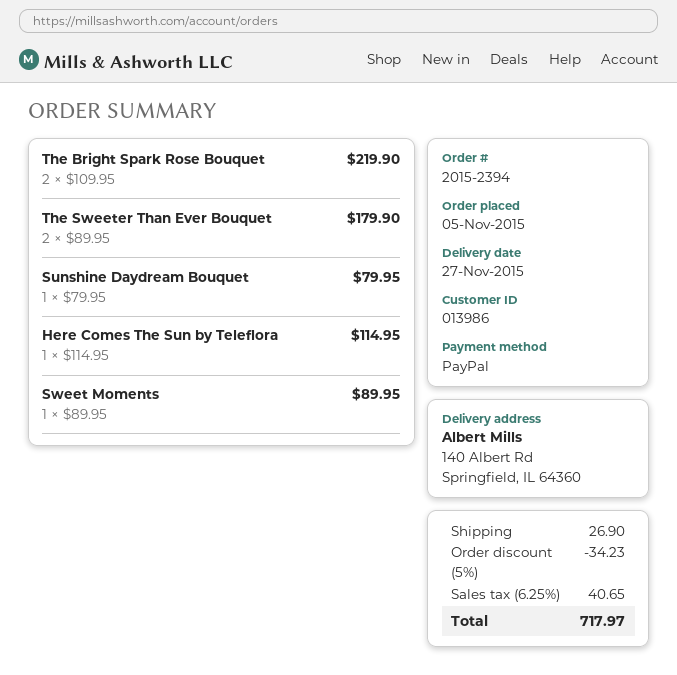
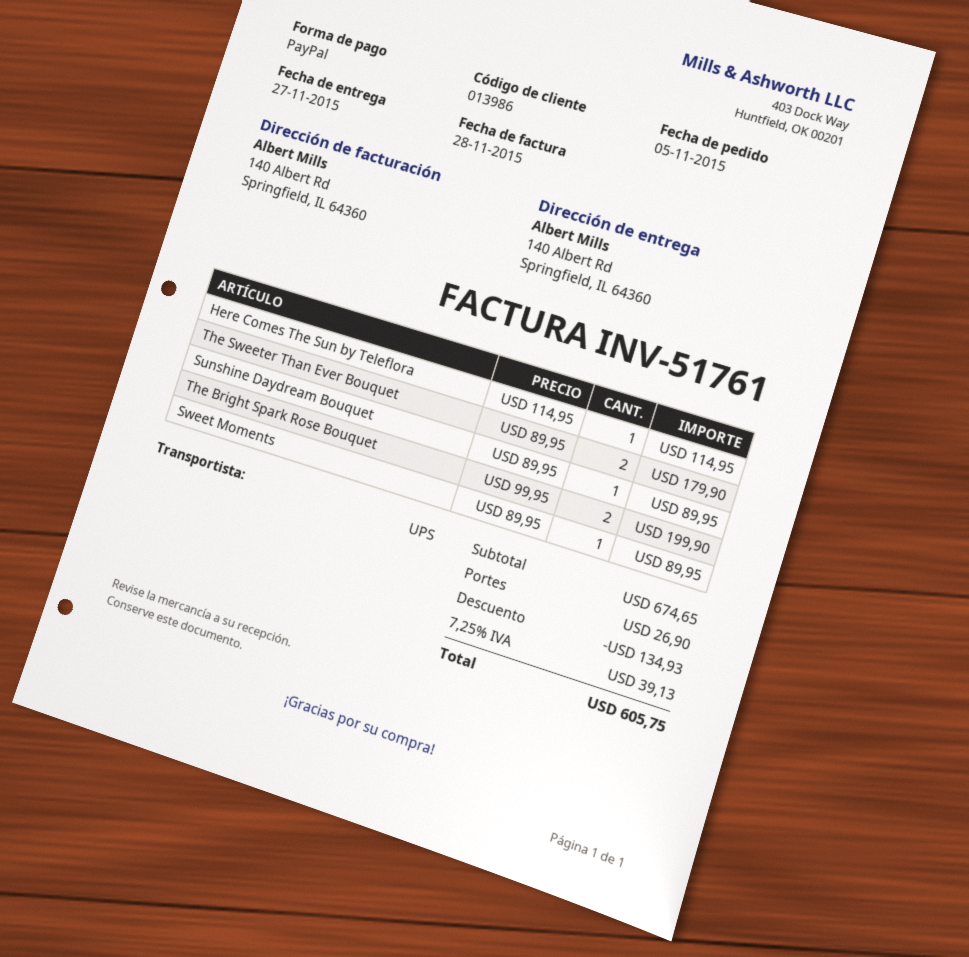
The Bright Spark Rose Bouquet: 2 x 109.95 = 219.90 -> 2 x 99.95 = 199.90
Sunshine Daydream Bouquet: 1 x 79.95 = 79.95 -> 1 x 89.95 = 89.95
discount: 34.23 -> 134.93
tax: 6.25% = 40.65 -> 7.25% = 39.13
total: 717.97 -> 605.75

